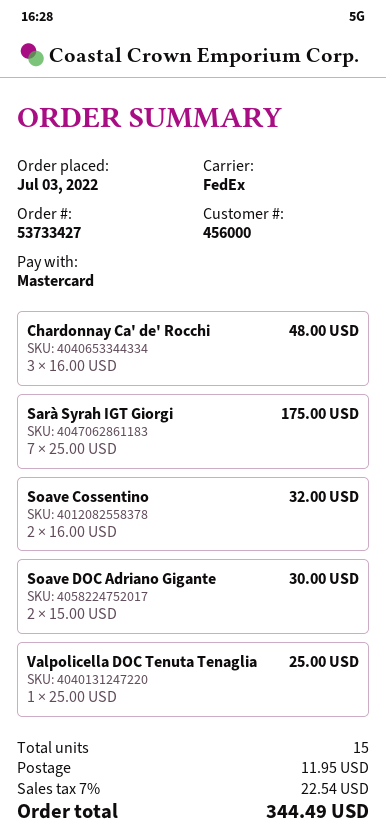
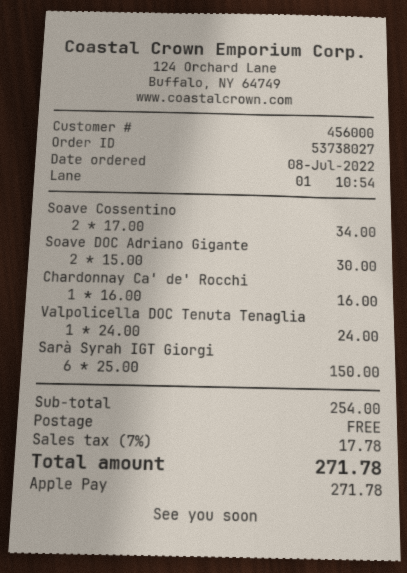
order number: 53733427 -> 53738027
order date: 2022-07-03 -> 2022-07-08
payment method: Mastercard -> Apple Pay
Chardonnay Ca' de' Rocchi: 3 x 16.00 = 48.00 -> 1 x 16.00 = 16.00
Sarà Syrah IGT Giorgi: 7 x 25.00 = 175.00 -> 6 x 25.00 = 150.00
Soave Cossentino: 2 x 16.00 = 32.00 -> 2 x 17.00 = 34.00
Valpolicella DOC Tenuta Tenaglia: 1 x 25.00 = 25.00 -> 1 x 24.00 = 24.00
shipping: 11.95 -> 0.00
tax: 7% = 22.54 -> 7% = 17.78
total: 344.49 -> 271.78

